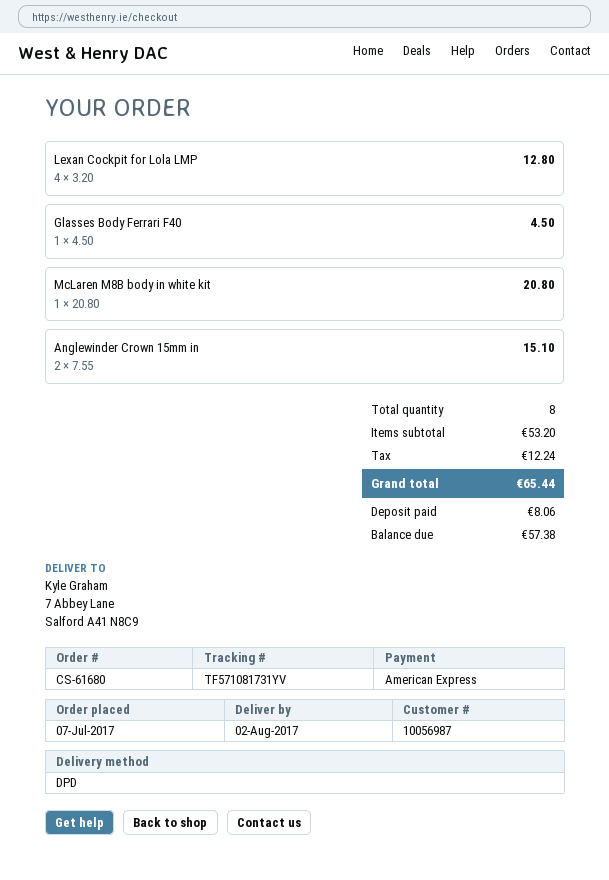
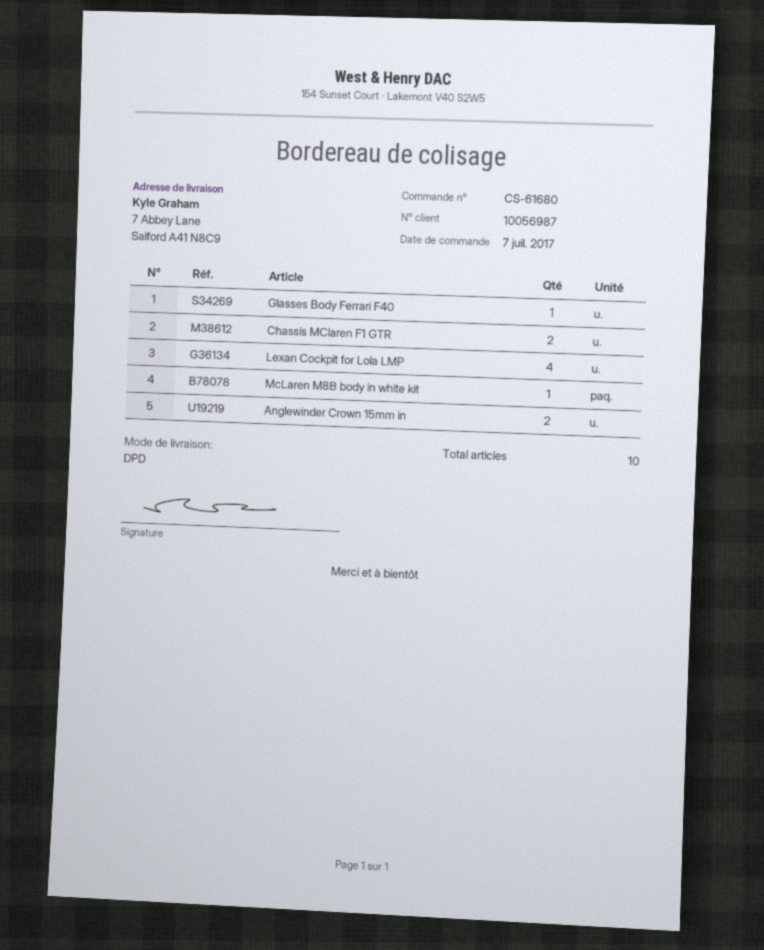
Chassis MClaren F1 GTR: none -> 2
total quantity: 8 -> 10

